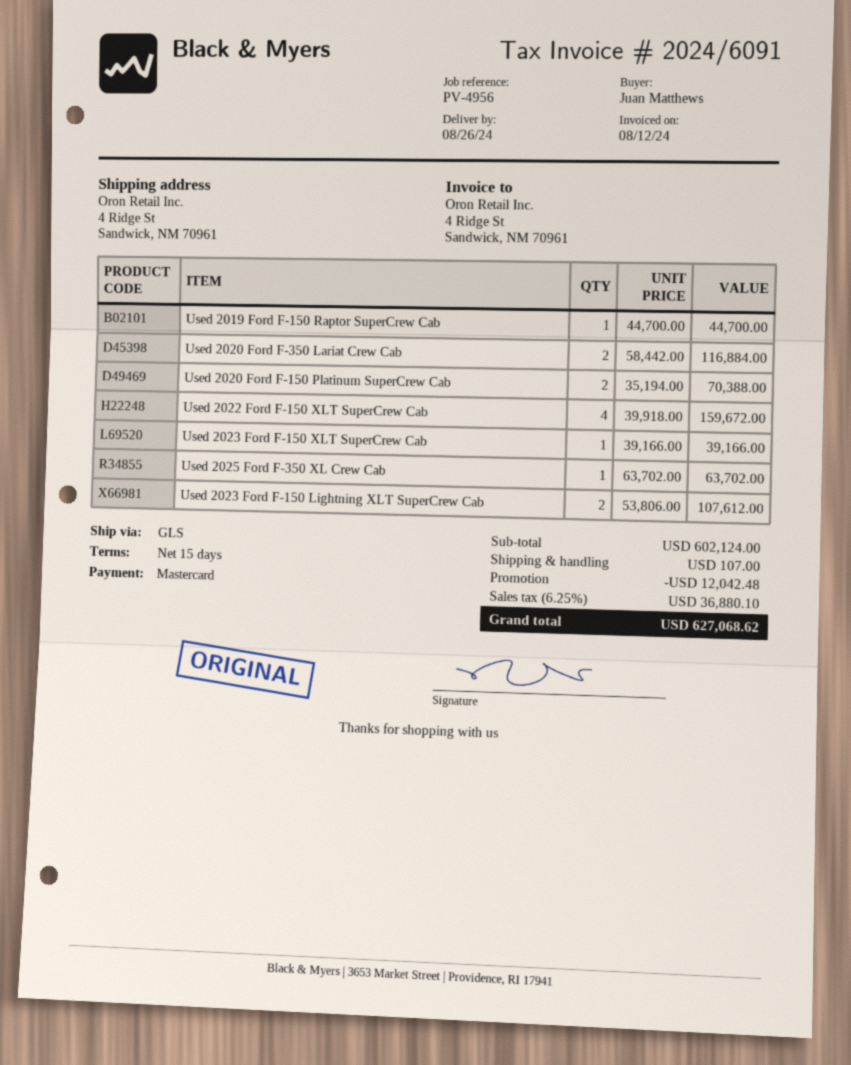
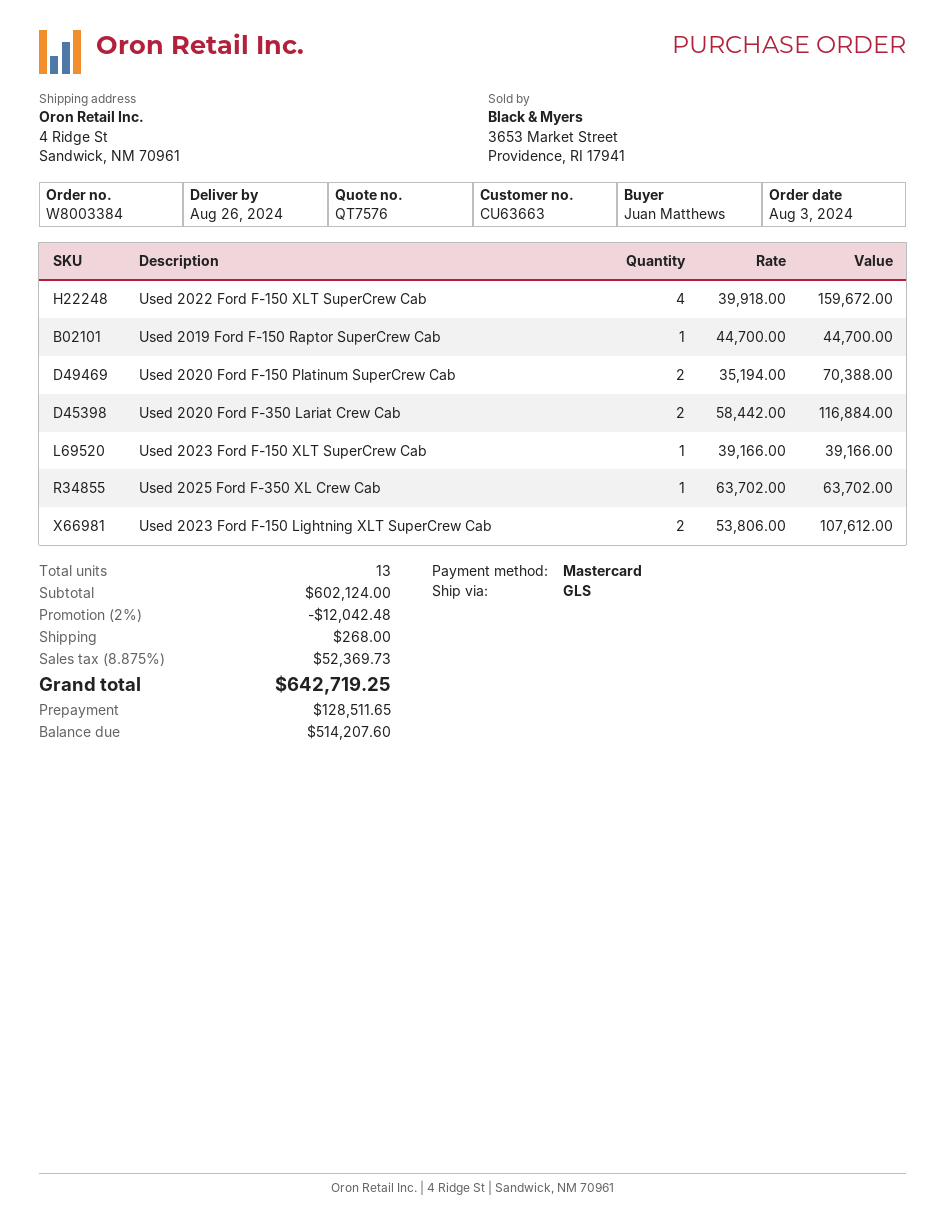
shipping: 107.00 -> 268.00
tax: 6.25% = 36880.10 -> 8.875% = 52369.73
total: 627068.62 -> 642719.25

